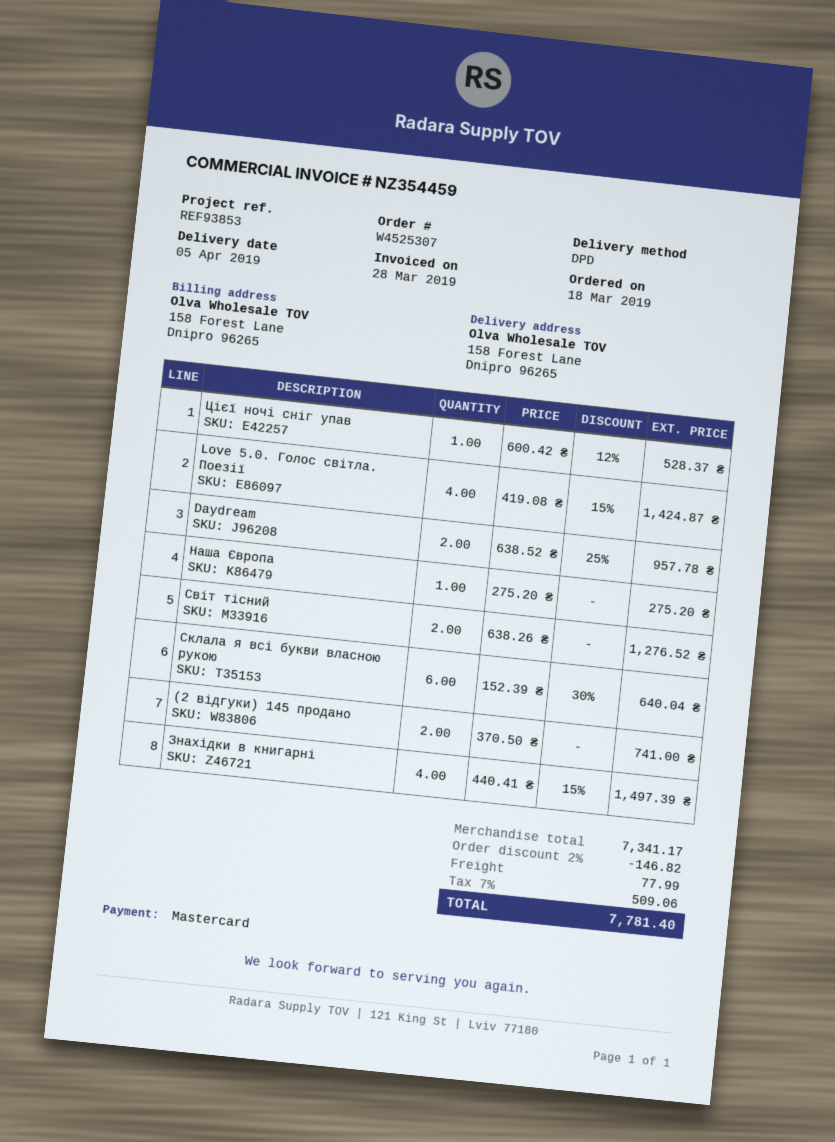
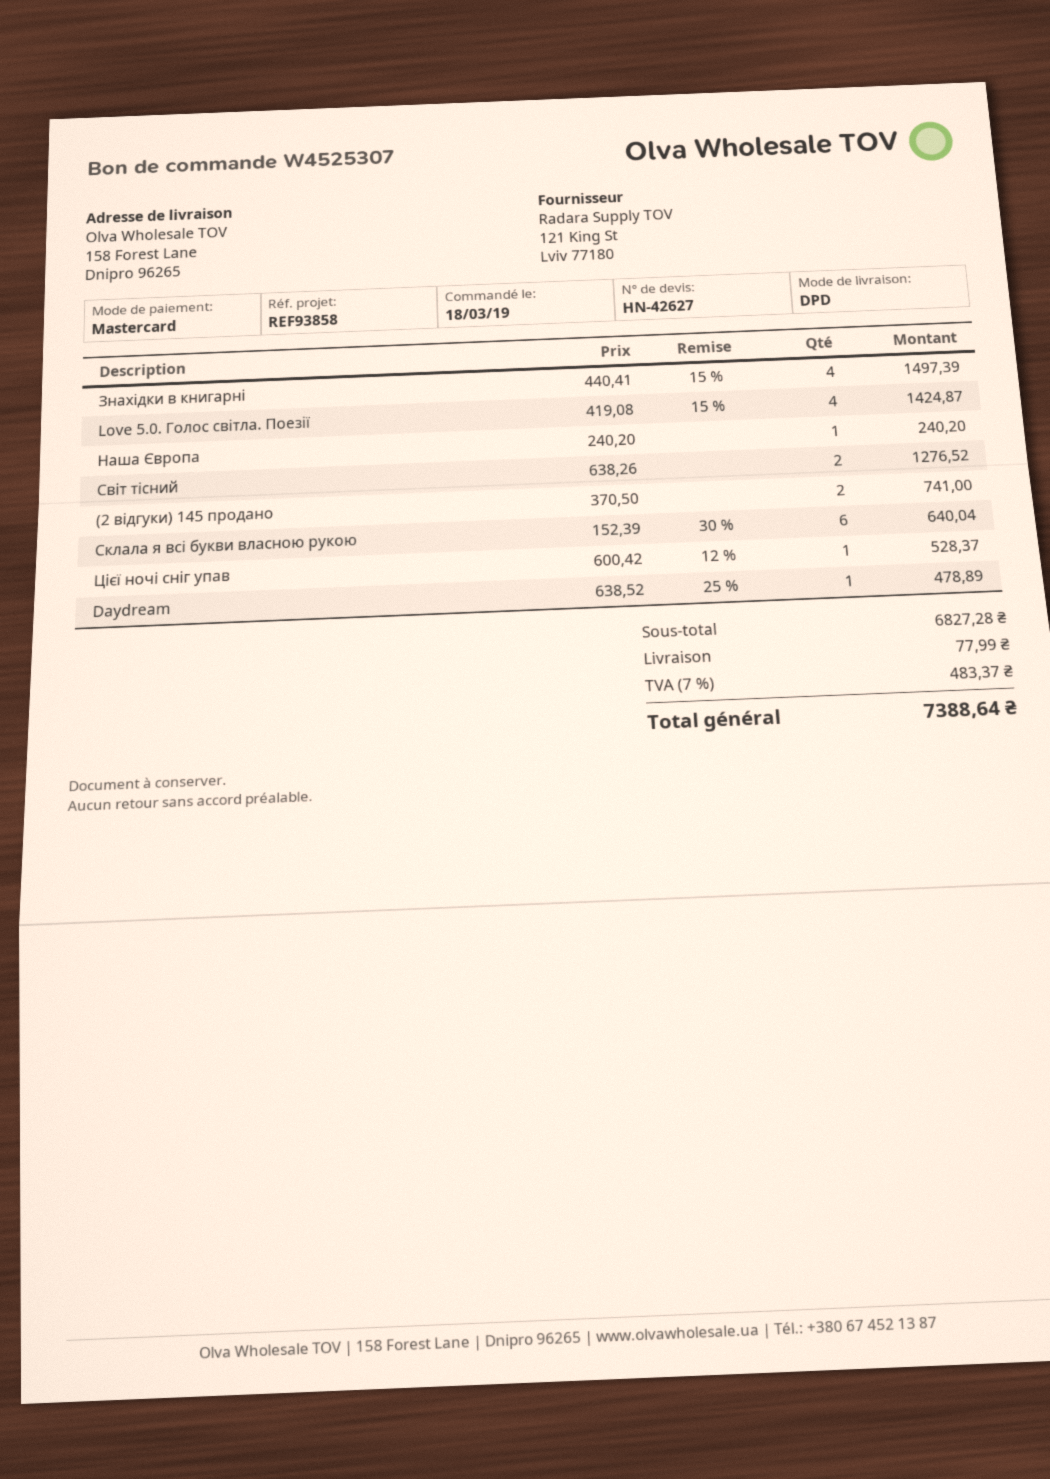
reference: REF93853 -> REF93858
Daydream: 2 x 638.52 - 25% = 957.78 -> 1 x 638.52 - 25% = 478.89
Наша Європа: 1 x 275.20 = 275.20 -> 1 x 240.20 = 240.20
subtotal: 7341.17 -> 6827.28
discount: 2% = 146.82 -> none
tax: 7% = 509.06 -> 7% = 483.37
total: 7781.40 -> 7388.64

